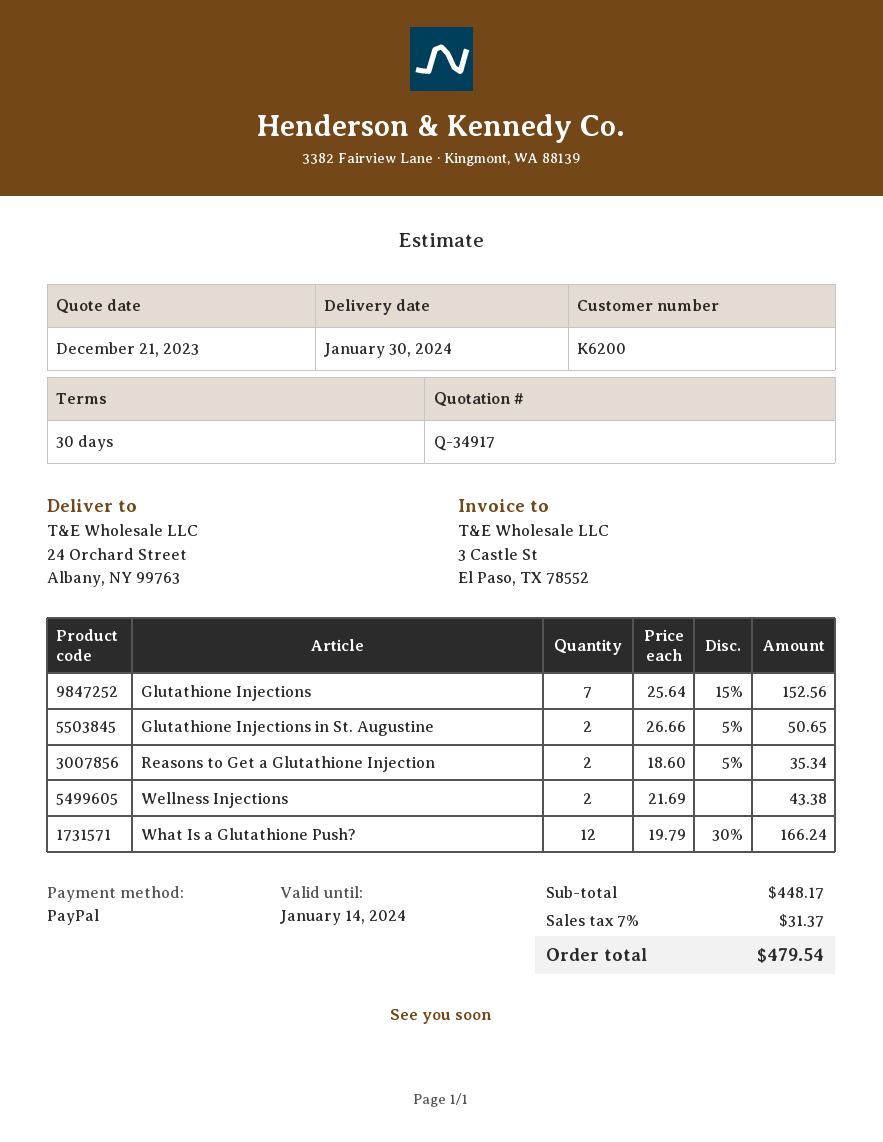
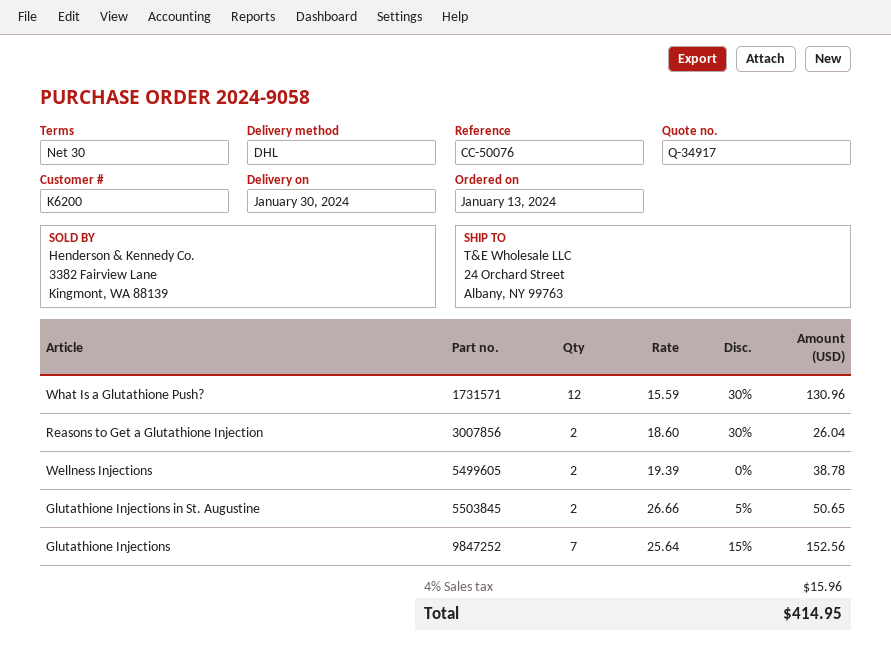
Reasons to Get a Glutathione Injection: 2 x 18.60 - 5% = 35.34 -> 2 x 18.60 - 30% = 26.04
Wellness Injections: 2 x 21.69 = 43.38 -> 2 x 19.39 = 38.78
What Is a Glutathione Push?: 12 x 19.79 - 30% = 166.24 -> 12 x 15.59 - 30% = 130.96
tax: 7% = 31.37 -> 4% = 15.96
total: 479.54 -> 414.95

